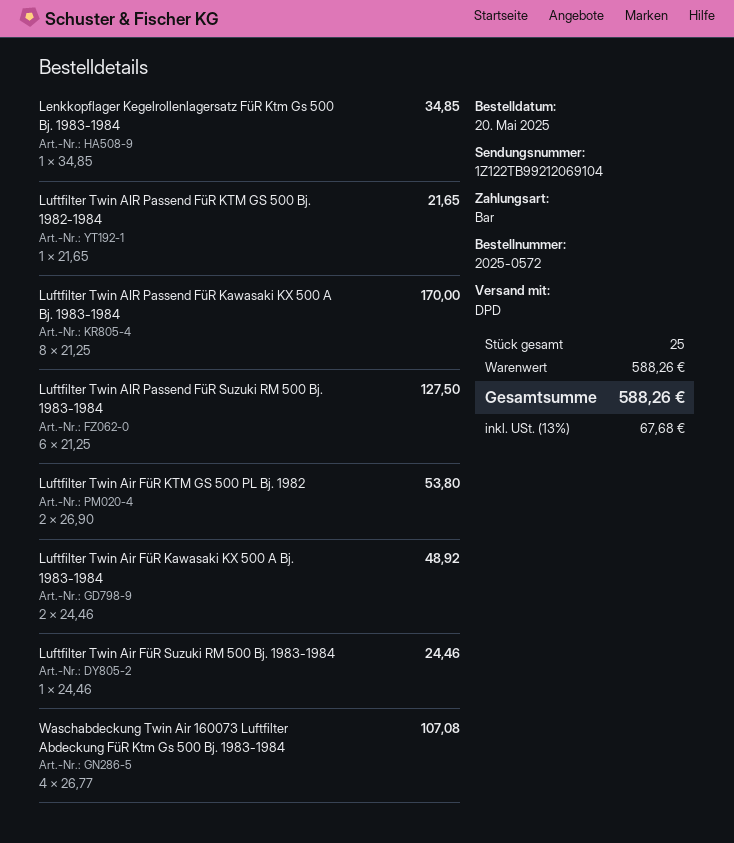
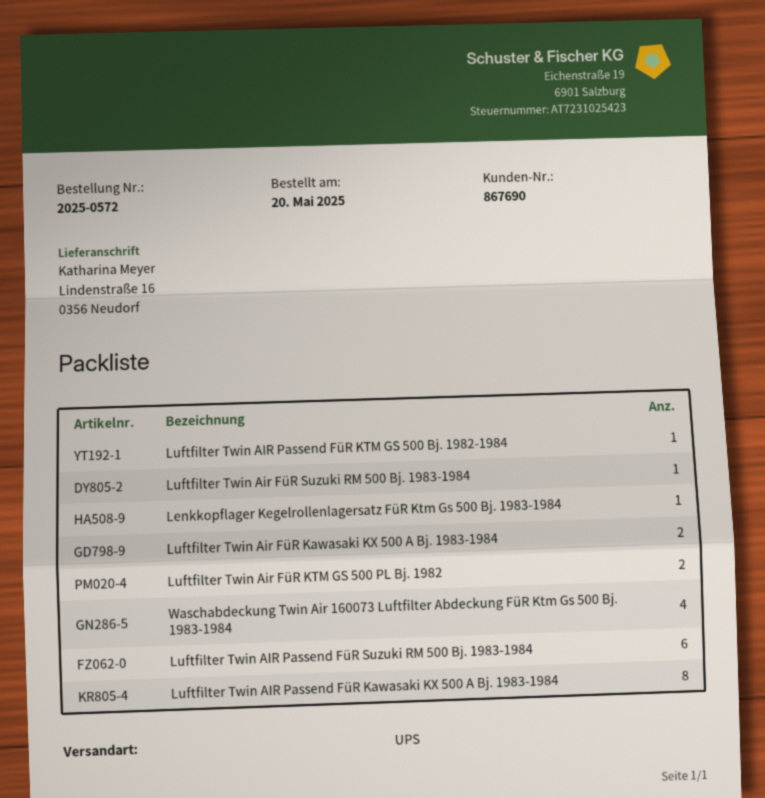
shipping method: DPD -> UPS

